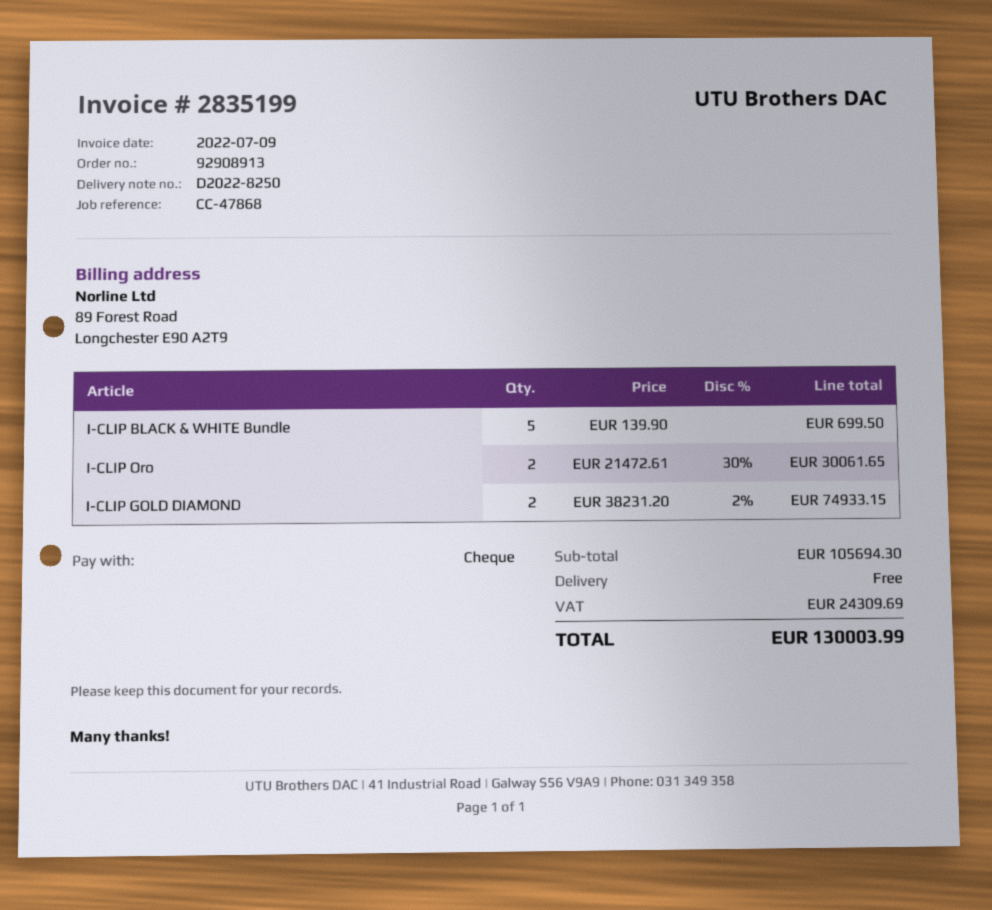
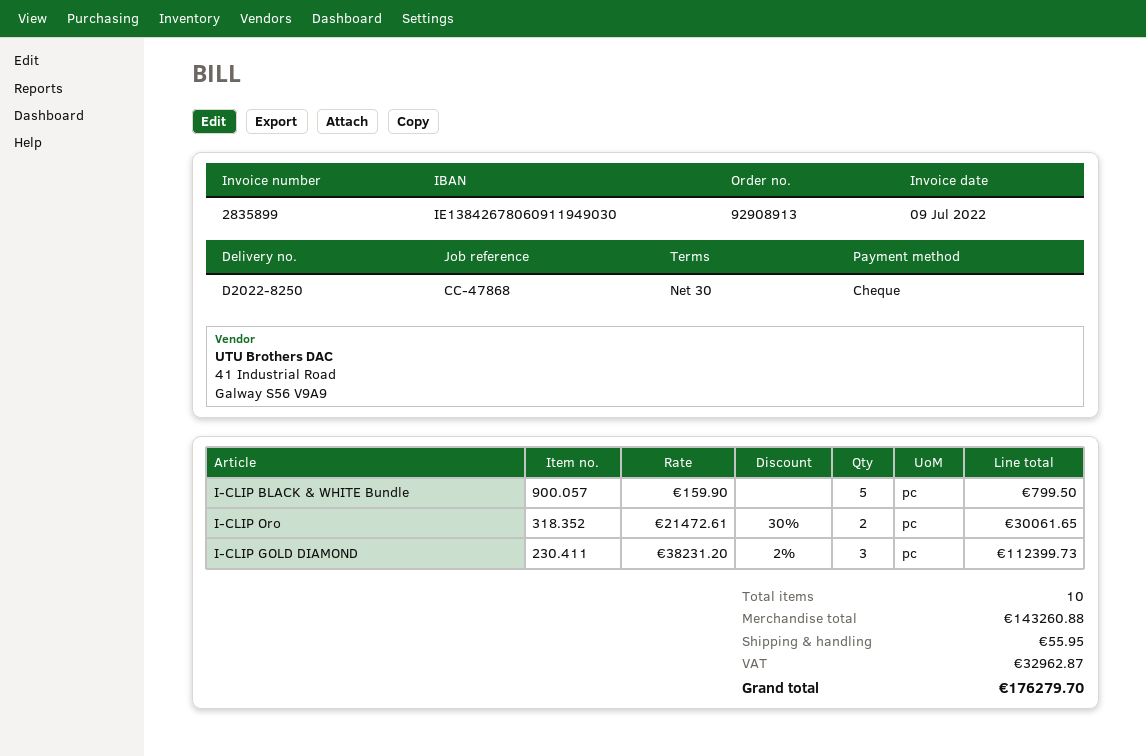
invoice number: 2835199 -> 2835899
I-CLIP BLACK & WHITE Bundle: 5 x 139.90 = 699.50 -> 5 x 159.90 = 799.50
I-CLIP GOLD DIAMOND: 2 x 38231.20 - 2% = 74933.15 -> 3 x 38231.20 - 2% = 112399.73
subtotal: 105694.30 -> 143260.88
shipping: 0.00 -> 55.95
tax: 24309.69 -> 32962.87
total: 130003.99 -> 176279.70

